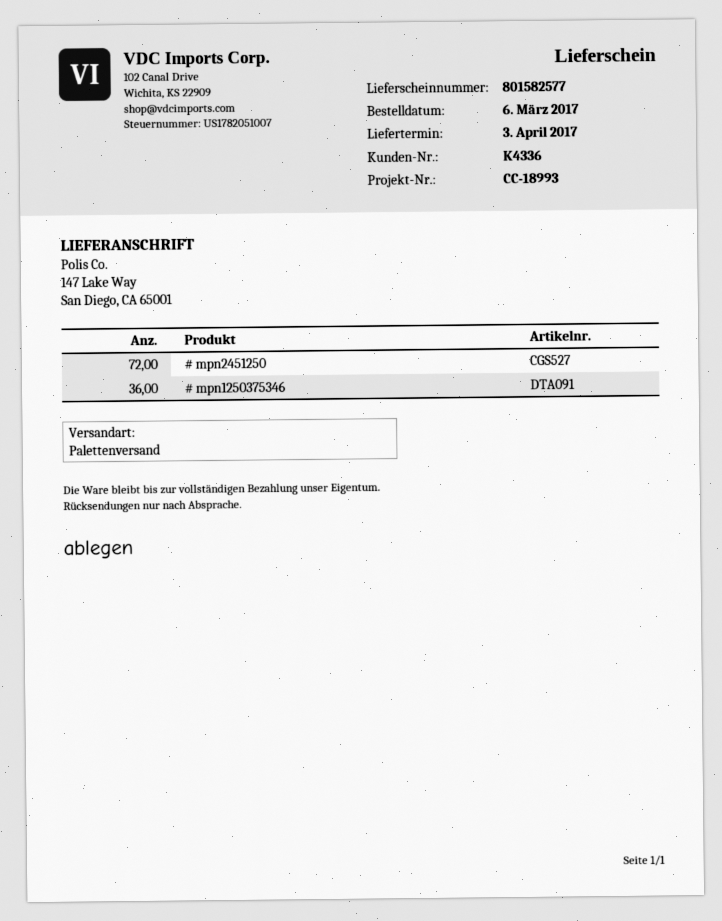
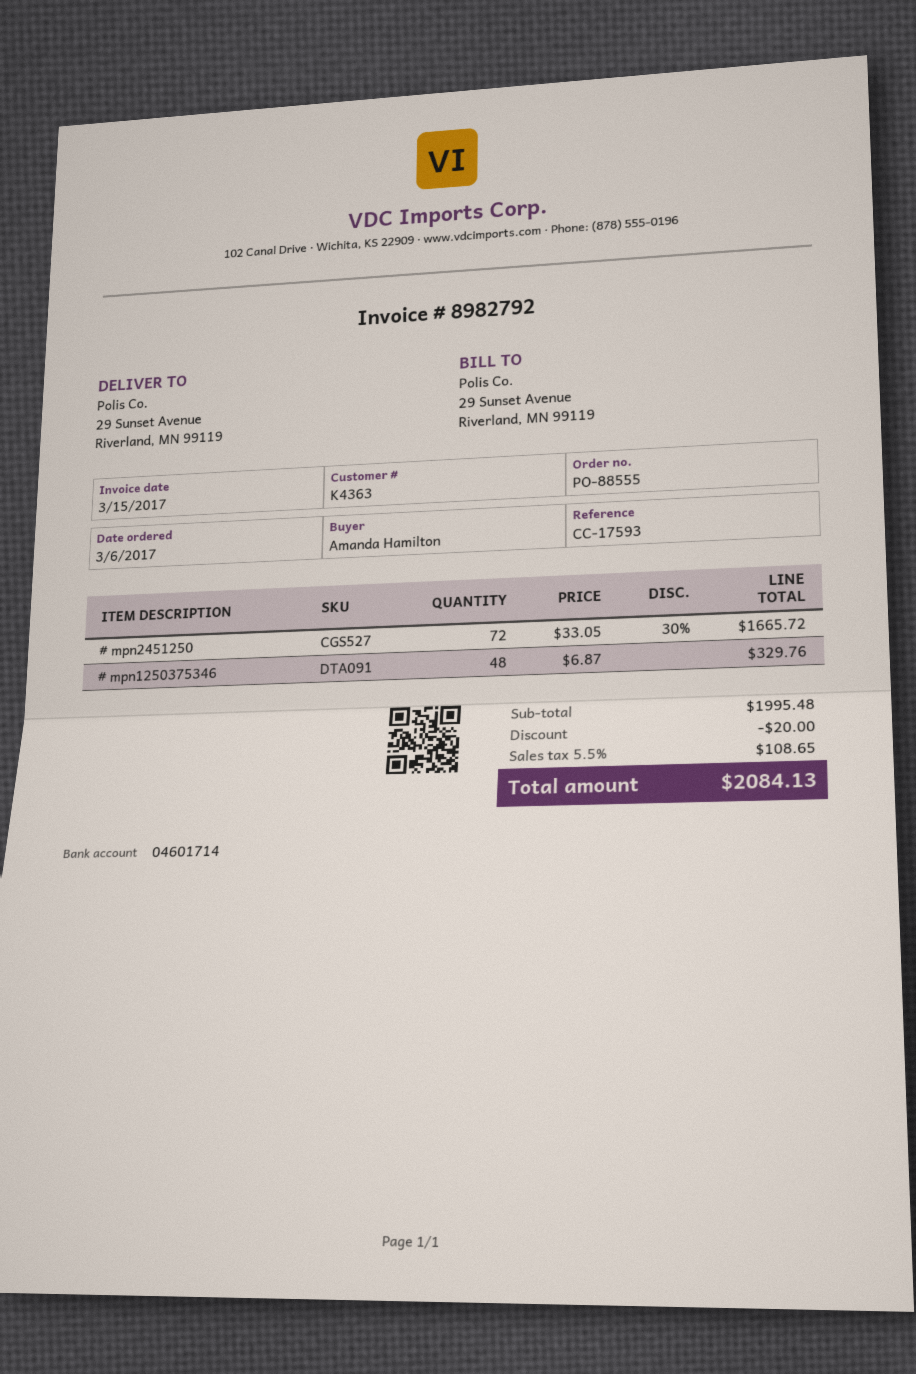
customer number: K4336 -> K4363
reference: CC-18993 -> CC-17593
ship to: 147 Lake Way, San Diego, CA 65001 -> 29 Sunset Avenue, Riverland, MN 99119
# mpn1250375346: 36 -> 48

